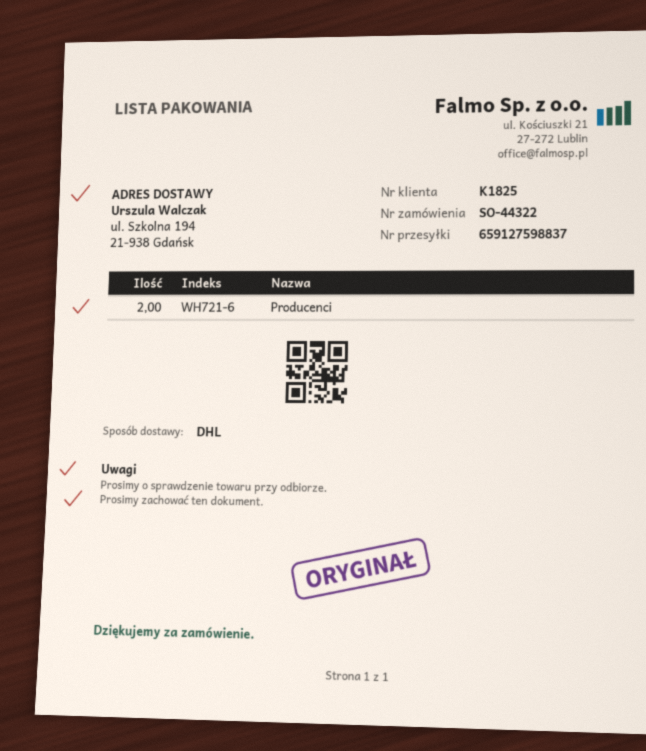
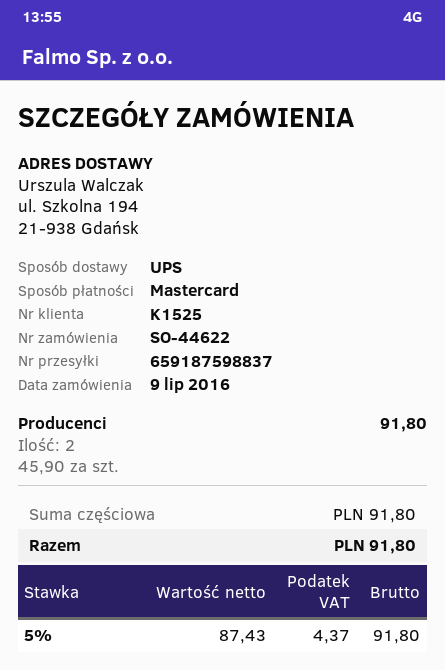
order number: SO-44322 -> SO-44622
customer number: K1825 -> K1525
shipping method: DHL -> UPS
tracking number: 659127598837 -> 659187598837

